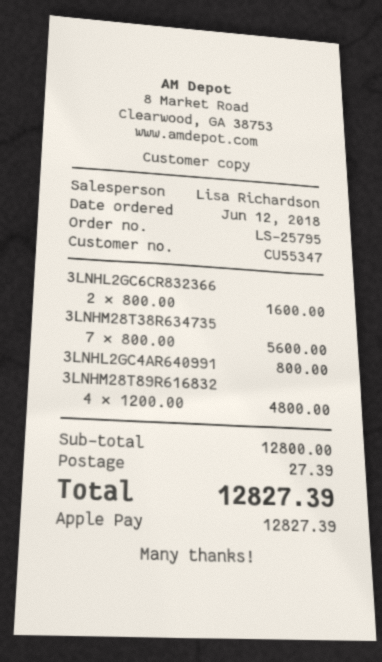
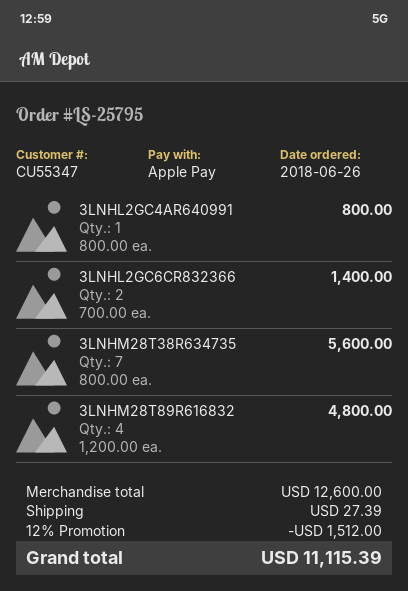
order date: 2018-06-12 -> 2018-06-26
3LNHL2GC6CR832366: 2 x 800.00 = 1600.00 -> 2 x 700.00 = 1400.00
subtotal: 12800.00 -> 12600.00
discount: none -> 12% = 1512.00
total: 12827.39 -> 11115.39

